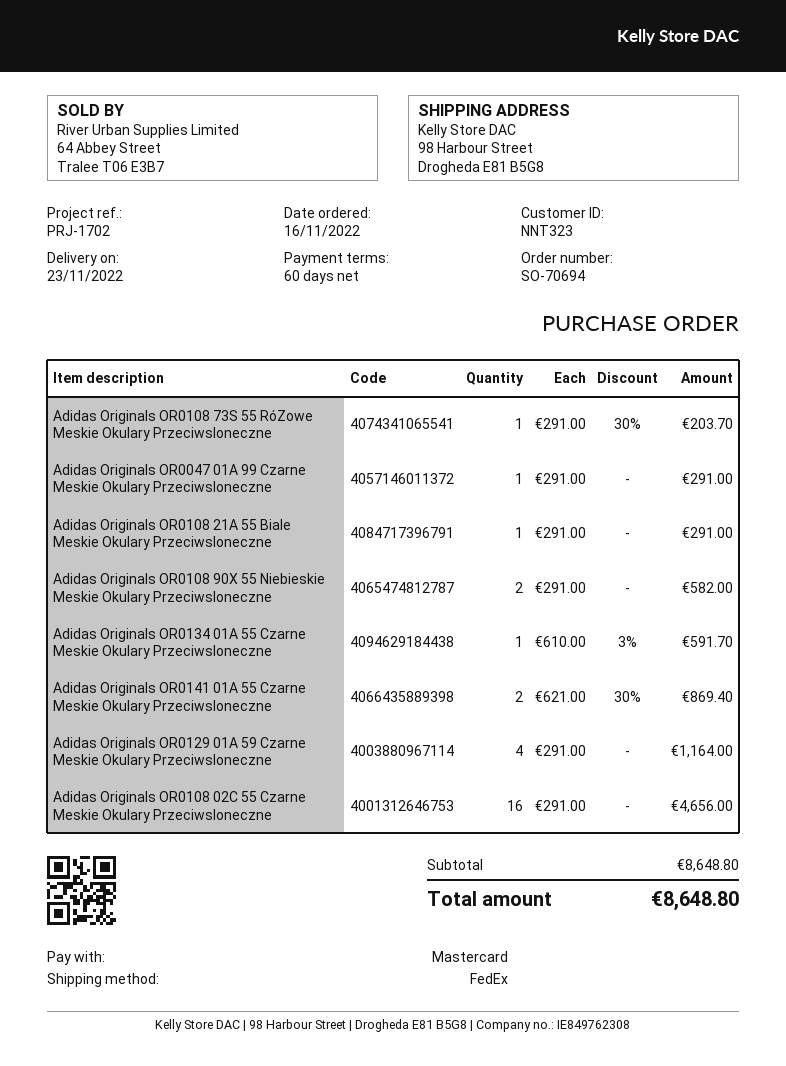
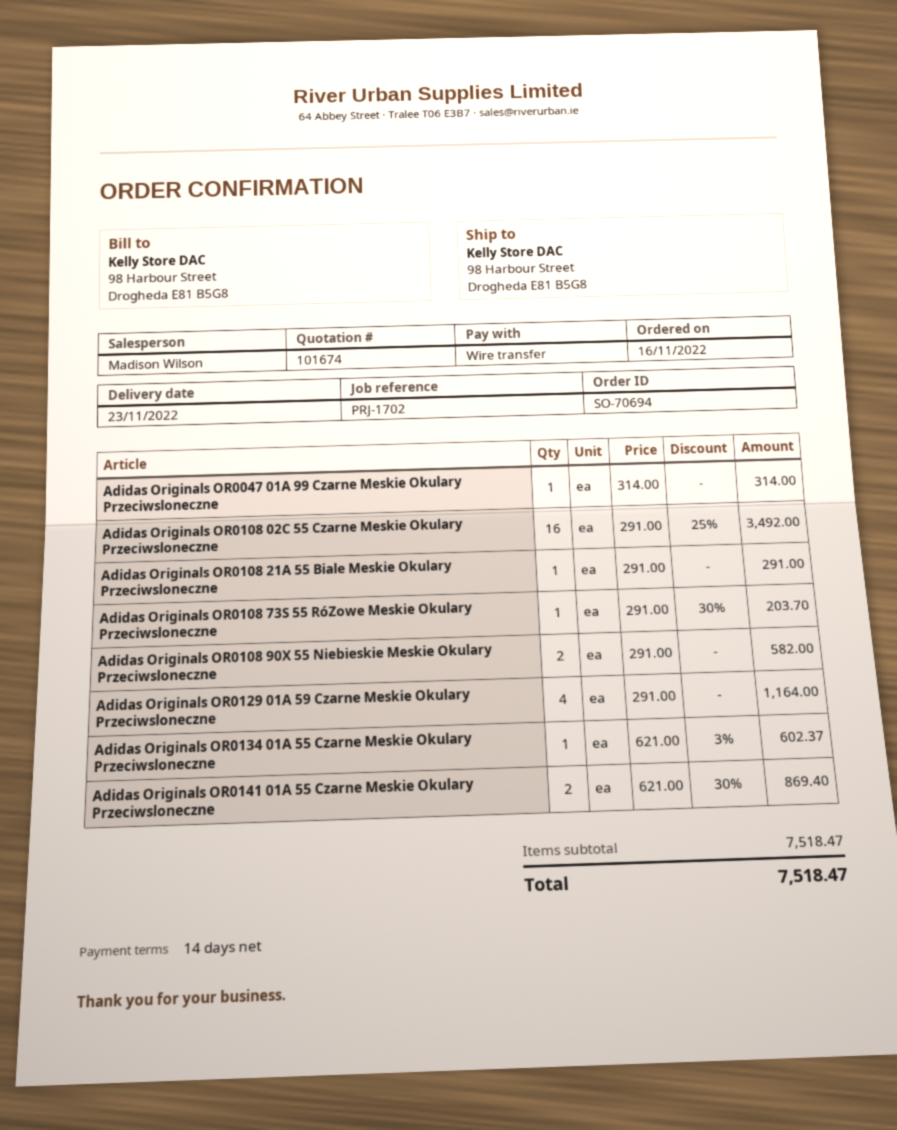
payment terms: 60 days -> 14 days
payment method: Mastercard -> bank transfer
Adidas Originals OR0047 01A 99 Czarne Meskie Okulary Przeciwsloneczne: 1 x 291.00 = 291.00 -> 1 x 314.00 = 314.00
Adidas Originals OR0134 01A 55 Czarne Meskie Okulary Przeciwsloneczne: 1 x 610.00 - 3% = 591.70 -> 1 x 621.00 - 3% = 602.37
Adidas Originals OR0108 02C 55 Czarne Meskie Okulary Przeciwsloneczne: 16 x 291.00 = 4656.00 -> 16 x 291.00 - 25% = 3492.00
subtotal: 8648.80 -> 7518.47
total: 8648.80 -> 7518.47

